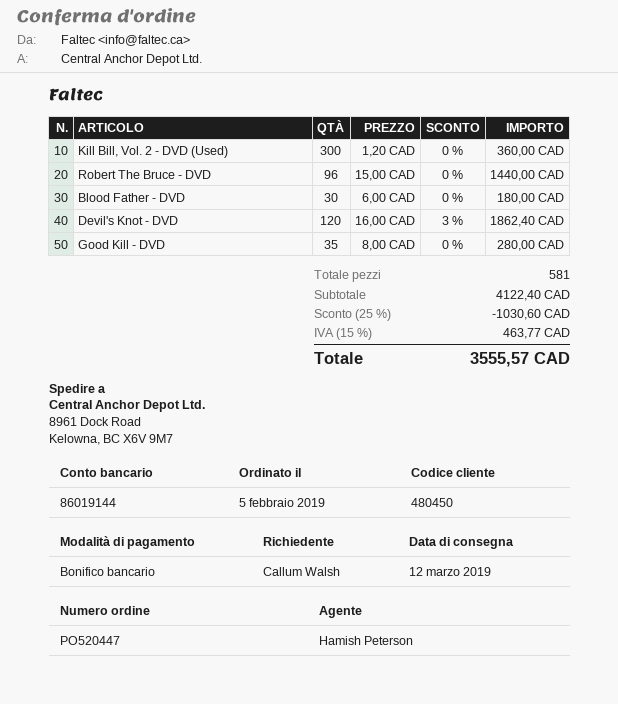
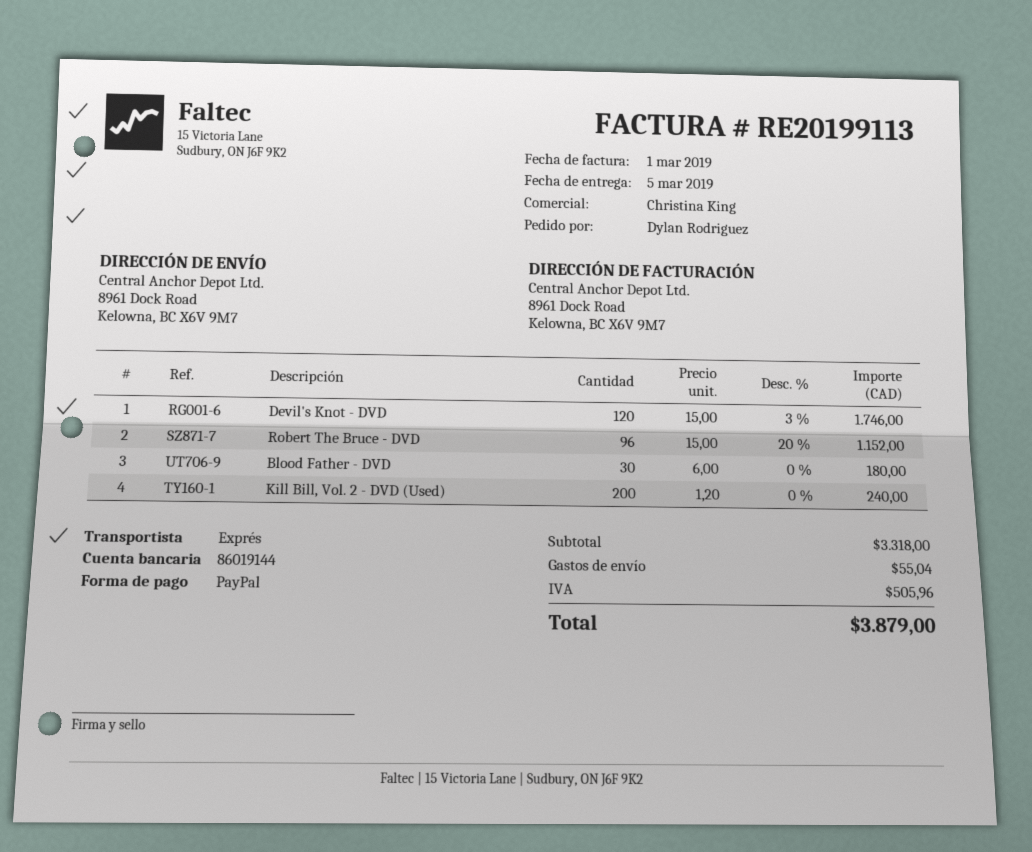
delivery date: 2019-03-12 -> 2019-03-05
ordered by: Callum Walsh -> Dylan Rodriguez
sales rep: Hamish Peterson -> Christina King
payment method: bank transfer -> PayPal
Kill Bill, Vol. 2 - DVD (Used): 300 x 1.20 = 360.00 -> 200 x 1.20 = 240.00
Robert The Bruce - DVD: 96 x 15.00 = 1440.00 -> 96 x 15.00 - 20% = 1152.00
Devil's Knot - DVD: 120 x 16.00 - 3% = 1862.40 -> 120 x 15.00 - 3% = 1746.00
Good Kill - DVD: 35 x 8.00 = 280.00 -> none
subtotal: 4122.40 -> 3318.00
discount: 25% = 1030.60 -> none
shipping: none -> 55.04
tax: 463.77 -> 505.96
total: 3555.57 -> 3879.00

